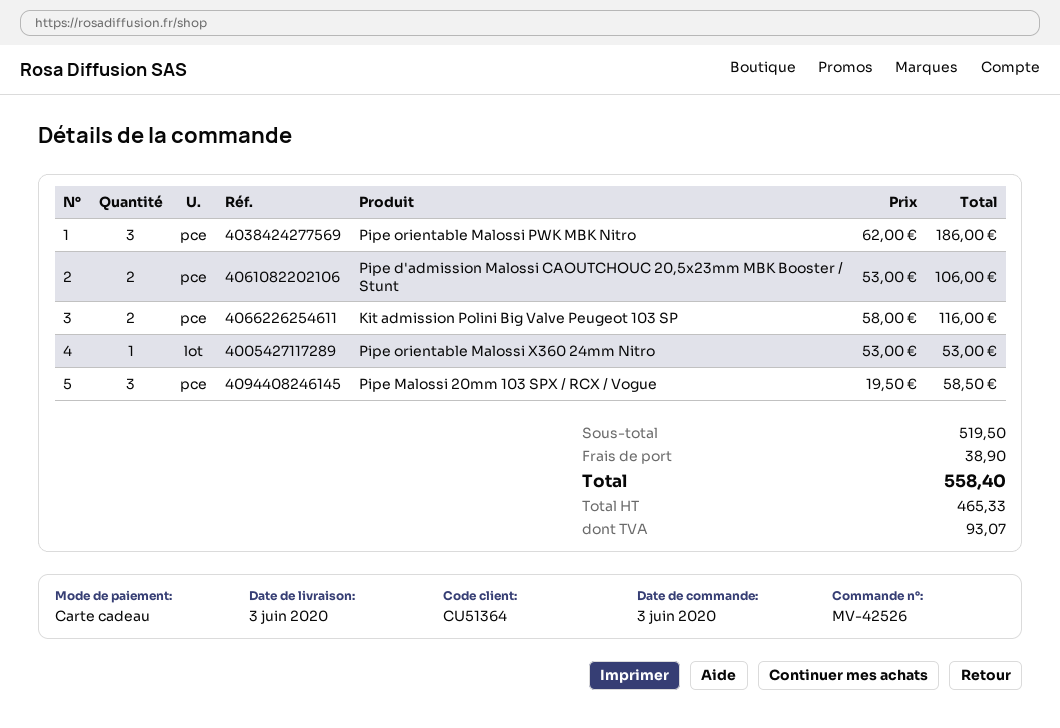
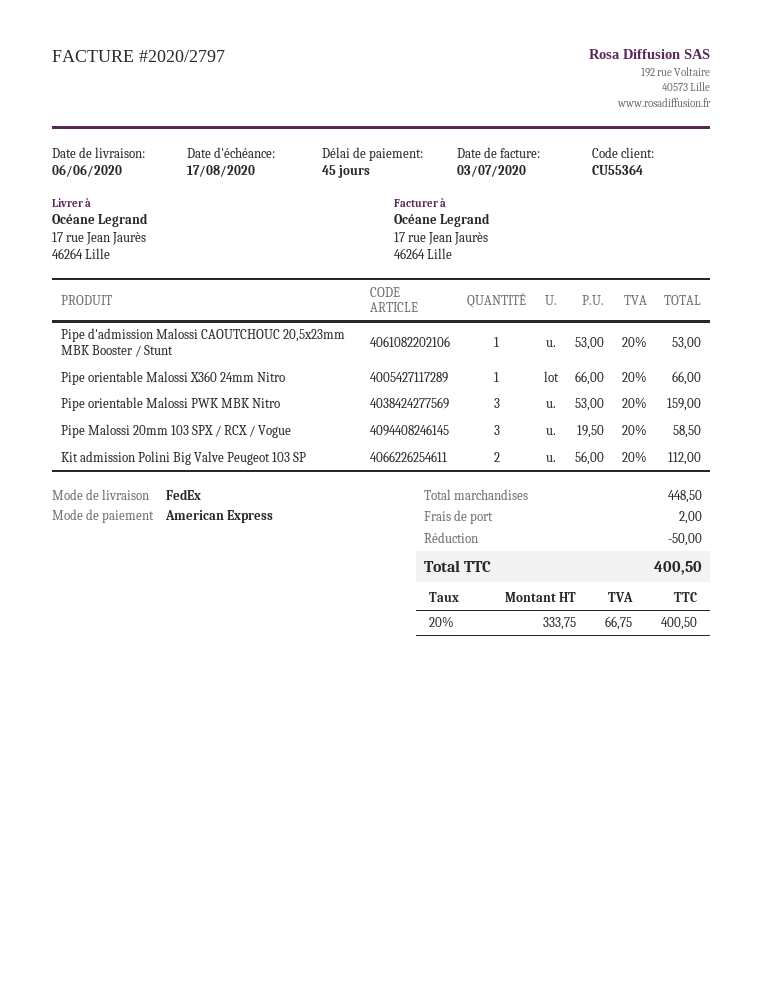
delivery date: 2020-06-03 -> 2020-06-06
customer number: CU51364 -> CU55364
payment method: gift card -> American Express
Pipe orientable Malossi PWK MBK Nitro: 3 x 62.00 = 186.00 -> 3 x 53.00 = 159.00
Pipe d'admission Malossi CAOUTCHOUC 20,5x23mm MBK Booster / Stunt: 2 x 53.00 = 106.00 -> 1 x 53.00 = 53.00
Kit admission Polini Big Valve Peugeot 103 SP: 2 x 58.00 = 116.00 -> 2 x 56.00 = 112.00
Pipe orientable Malossi X360 24mm Nitro: 1 x 53.00 = 53.00 -> 1 x 66.00 = 66.00
subtotal: 519.50 -> 448.50
discount: none -> 50.00
shipping: 38.90 -> 2.00
net: 465.33 -> 333.75
tax: 93.07 -> 66.75
total: 558.40 -> 400.50

